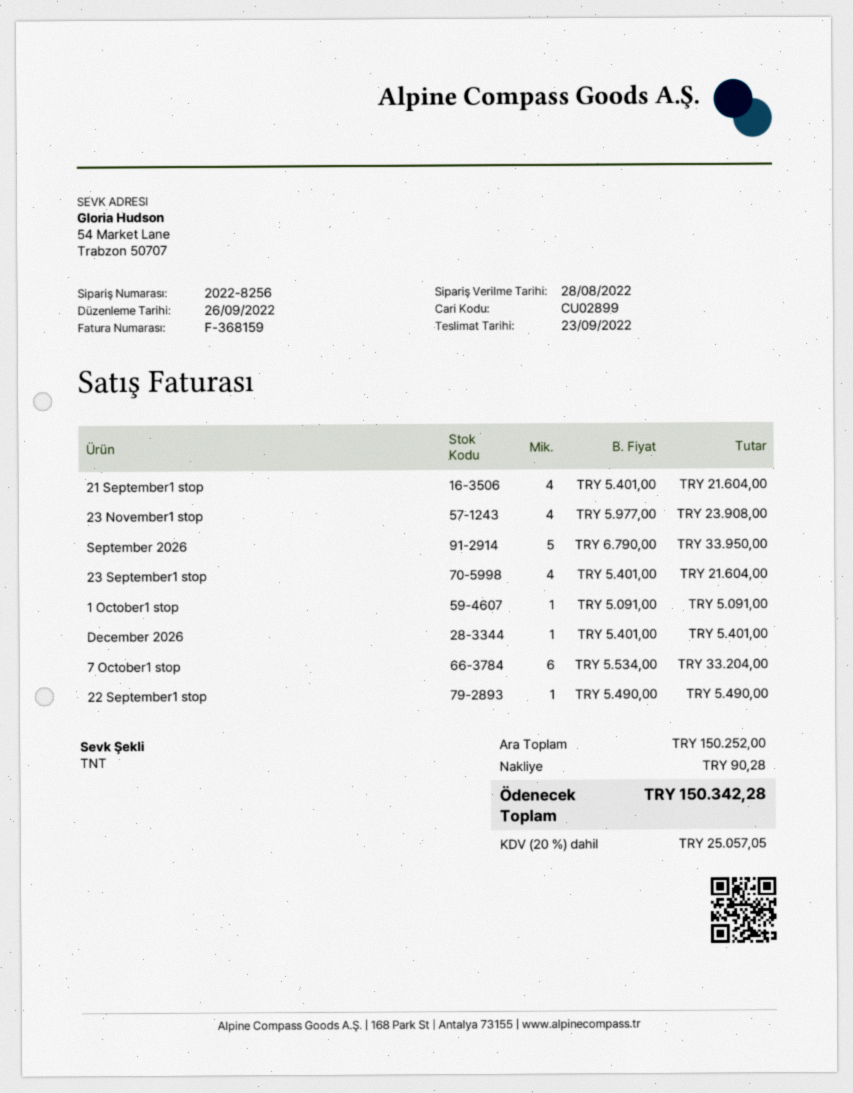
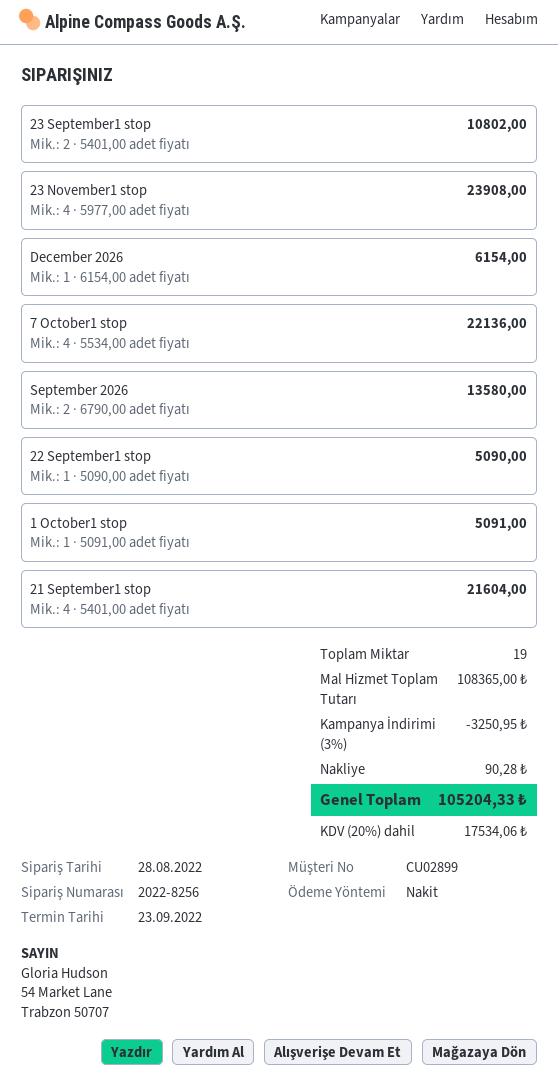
September 2026: 5 x 6790.00 = 33950.00 -> 2 x 6790.00 = 13580.00
23 September1 stop: 4 x 5401.00 = 21604.00 -> 2 x 5401.00 = 10802.00
December 2026: 1 x 5401.00 = 5401.00 -> 1 x 6154.00 = 6154.00
7 October1 stop: 6 x 5534.00 = 33204.00 -> 4 x 5534.00 = 22136.00
22 September1 stop: 1 x 5490.00 = 5490.00 -> 1 x 5090.00 = 5090.00
subtotal: 150252.00 -> 108365.00
discount: none -> 3% = 3250.95
tax: 20% = 25057.05 -> 20% = 17534.06
total: 150342.28 -> 105204.33

